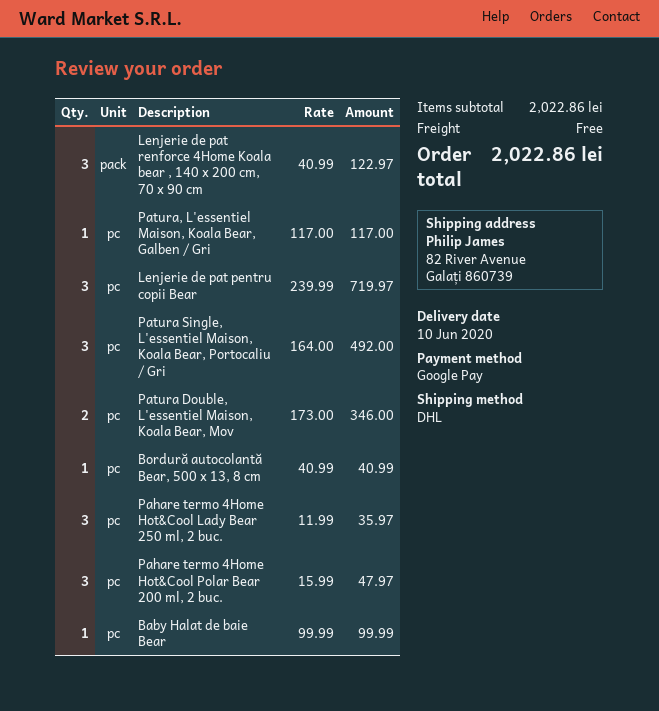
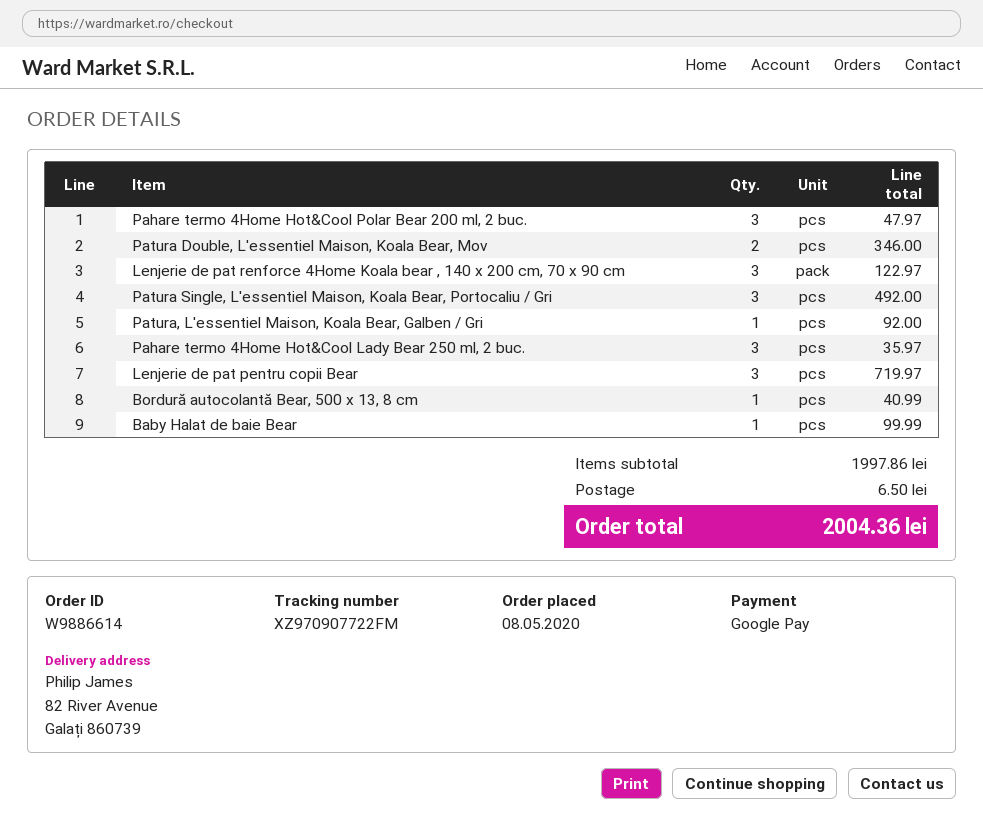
Patura, L'essentiel Maison, Koala Bear, Galben / Gri: 1 for 117.00 -> 1 for 92.00
subtotal: 2022.86 -> 1997.86
shipping: 0.00 -> 6.50
total: 2022.86 -> 2004.36

